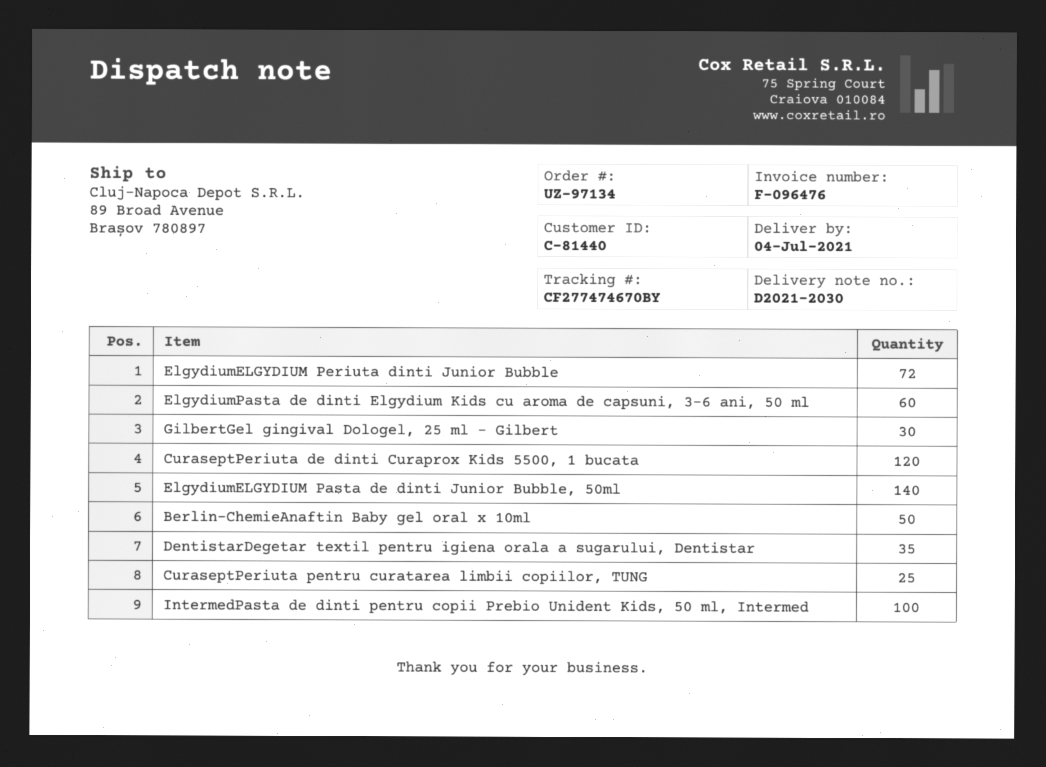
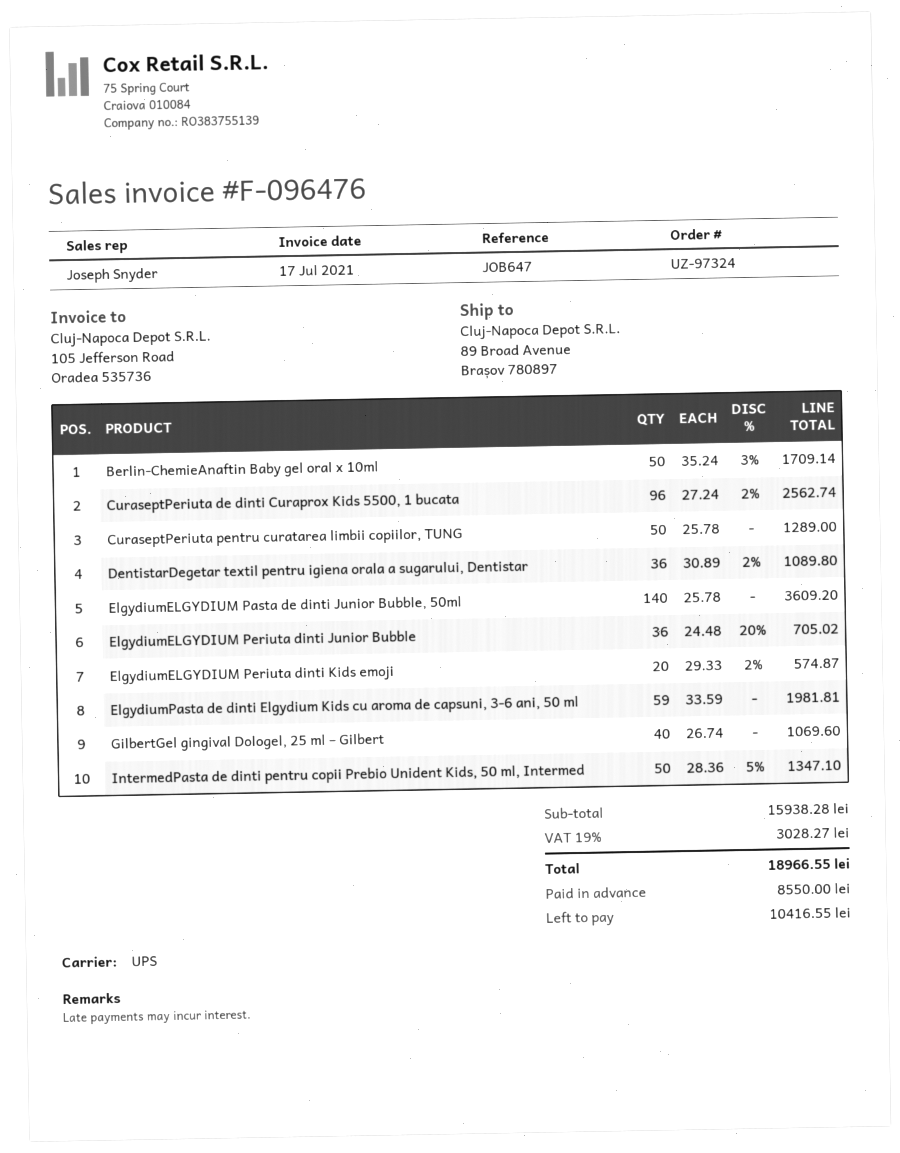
order number: UZ-97134 -> UZ-97324
ElgydiumELGYDIUM Periuta dinti Junior Bubble: 72 -> 36
ElgydiumPasta de dinti Elgydium Kids cu aroma de capsuni, 3-6 ani, 50 ml: 60 -> 59
GilbertGel gingival Dologel, 25 ml – Gilbert: 30 -> 40
CuraseptPeriuta de dinti Curaprox Kids 5500, 1 bucata: 120 -> 96
DentistarDegetar textil pentru igiena orala a sugarului, Dentistar: 35 -> 36
CuraseptPeriuta pentru curatarea limbii copiilor, TUNG: 25 -> 50
IntermedPasta de dinti pentru copii Prebio Unident Kids, 50 ml, Intermed: 100 -> 50
ElgydiumELGYDIUM Periuta dinti Kids emoji: none -> 20

